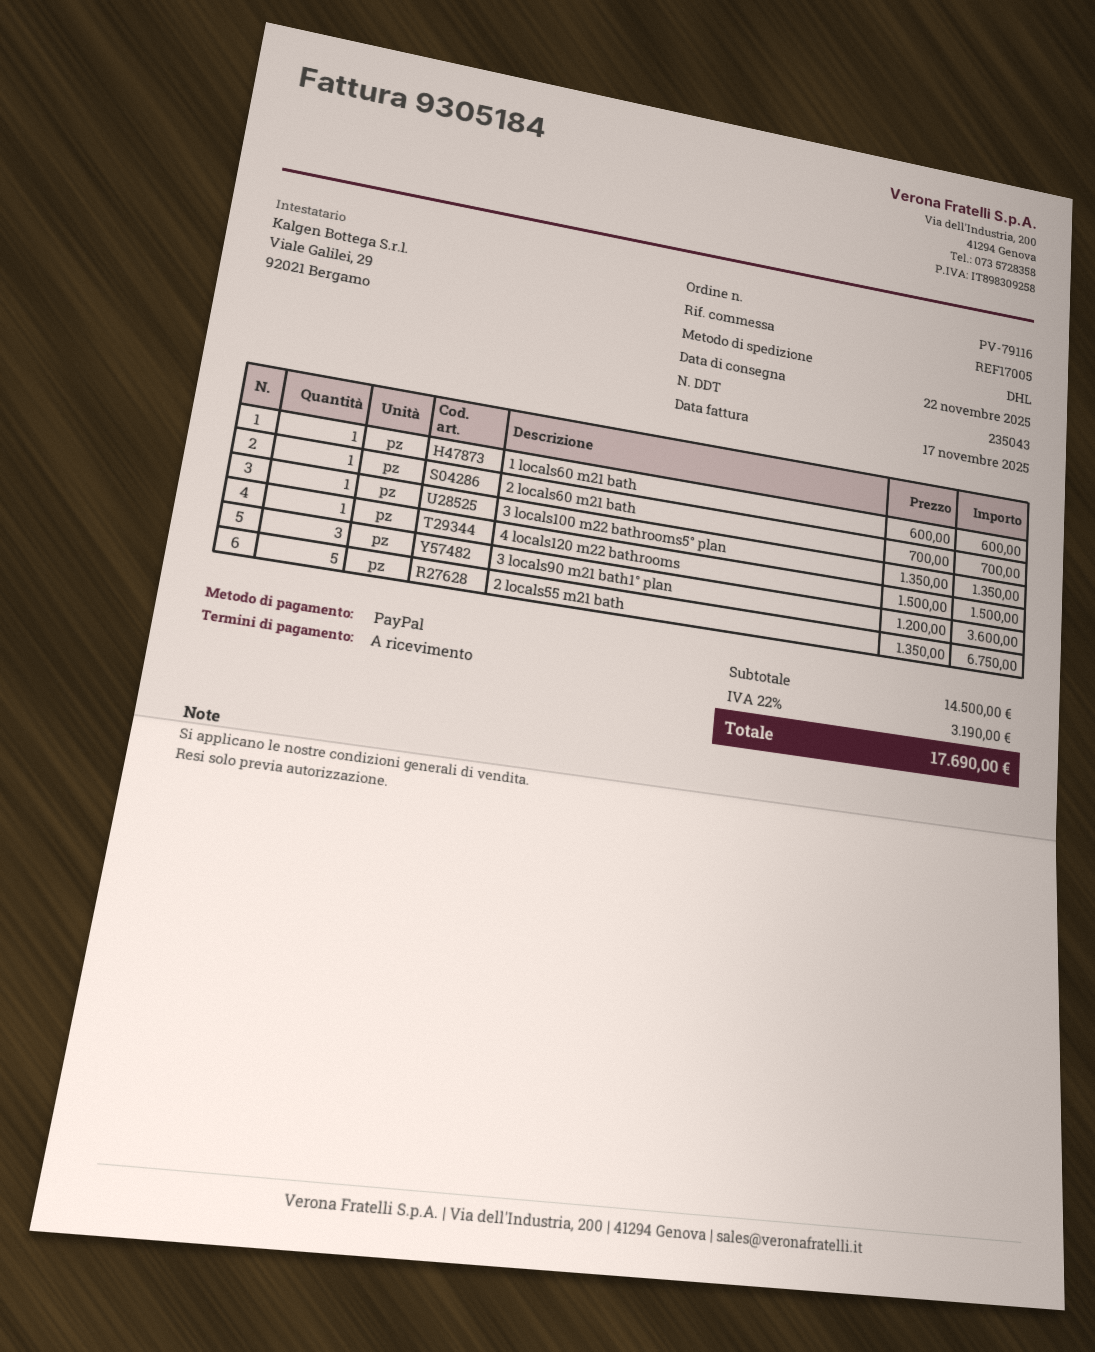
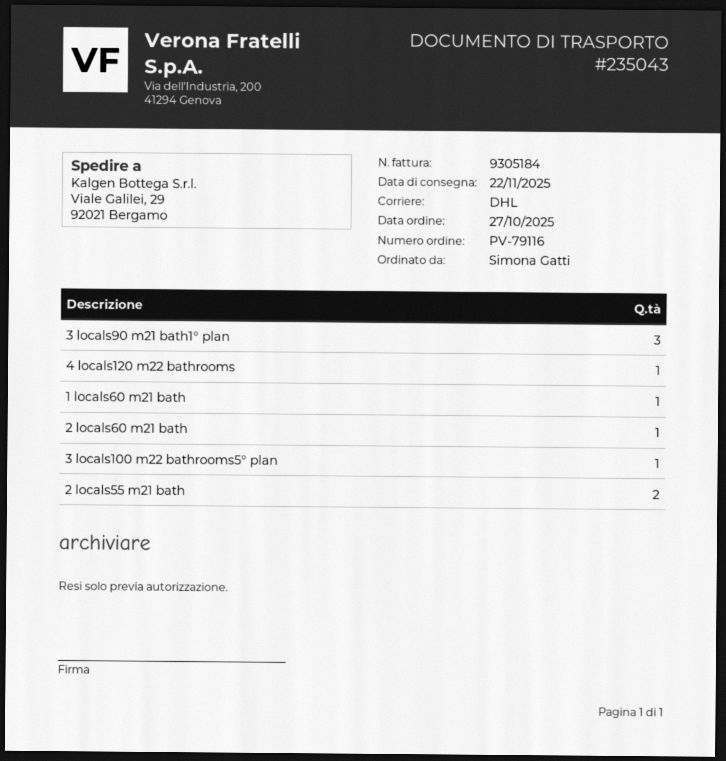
2 locals55 m21 bath: 5 -> 2

